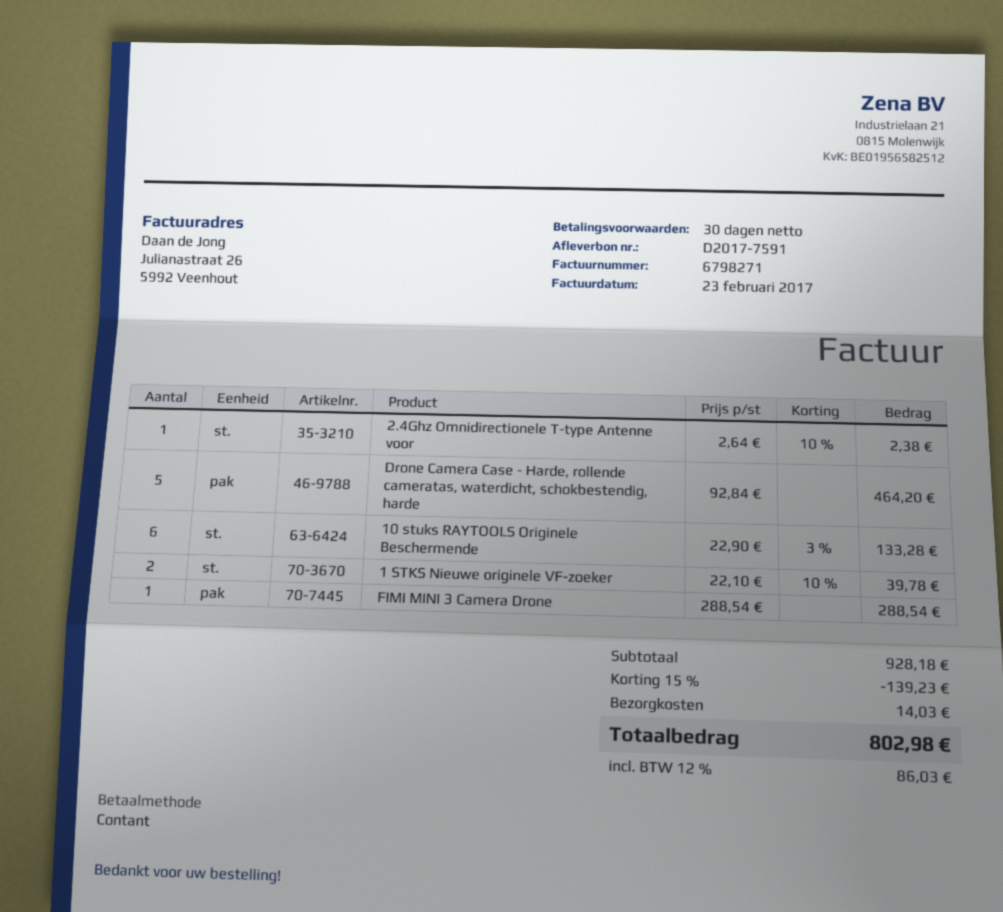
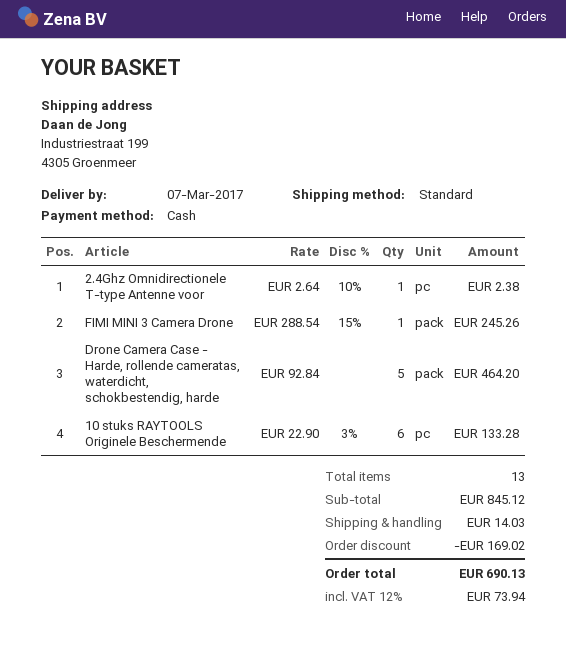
1 STKS Nieuwe originele VF-zoeker: 2 x 22.10 - 10% = 39.78 -> none
FIMI MINI 3 Camera Drone: 1 x 288.54 = 288.54 -> 1 x 288.54 - 15% = 245.26
subtotal: 928.18 -> 845.12
discount: 139.23 -> 169.02
tax: 12% = 86.03 -> 12% = 73.94
total: 802.98 -> 690.13

